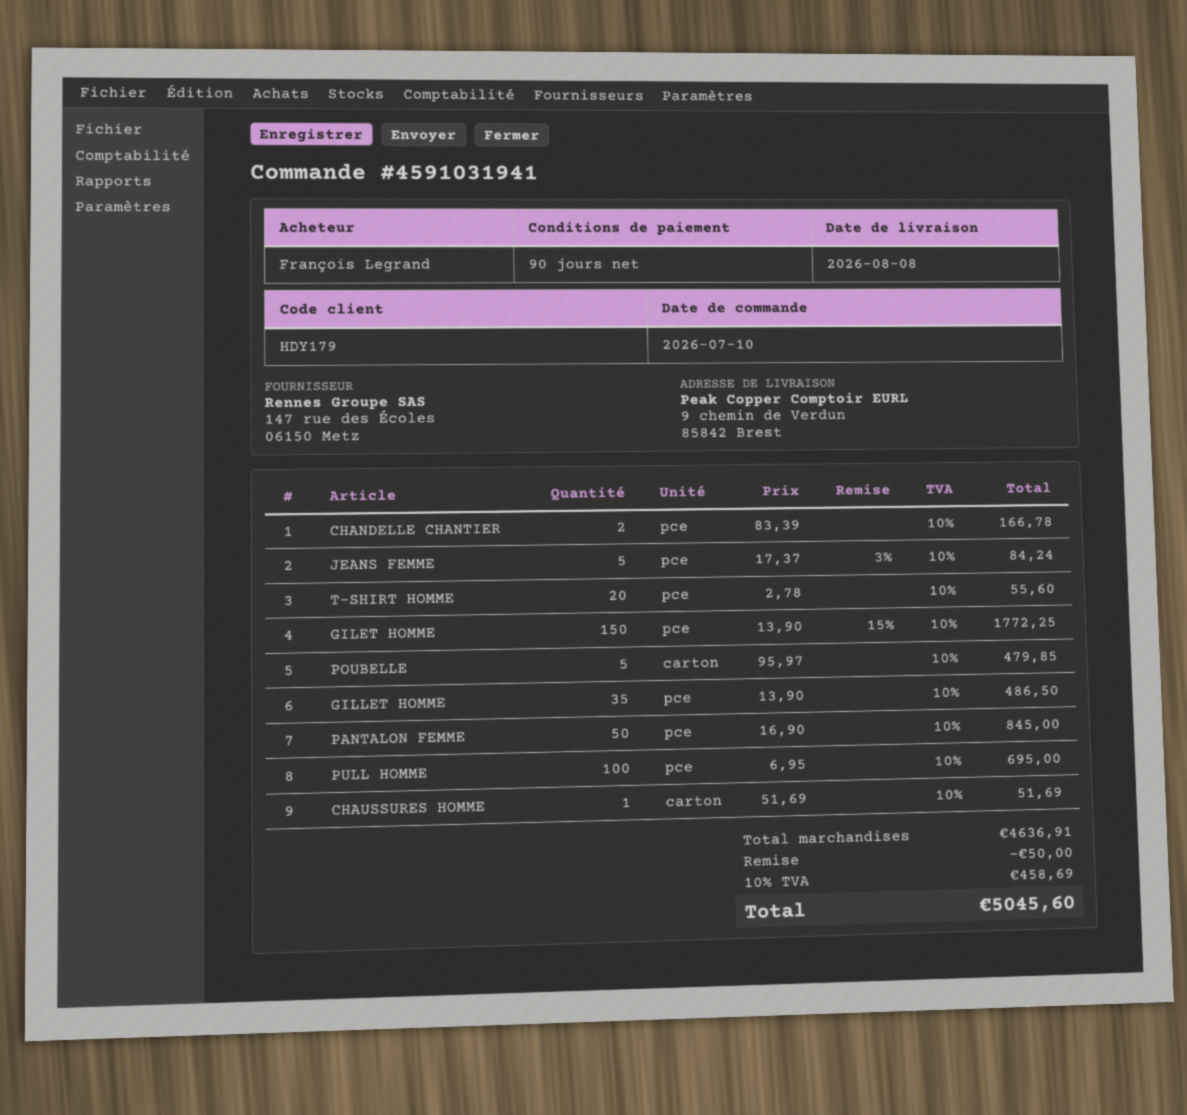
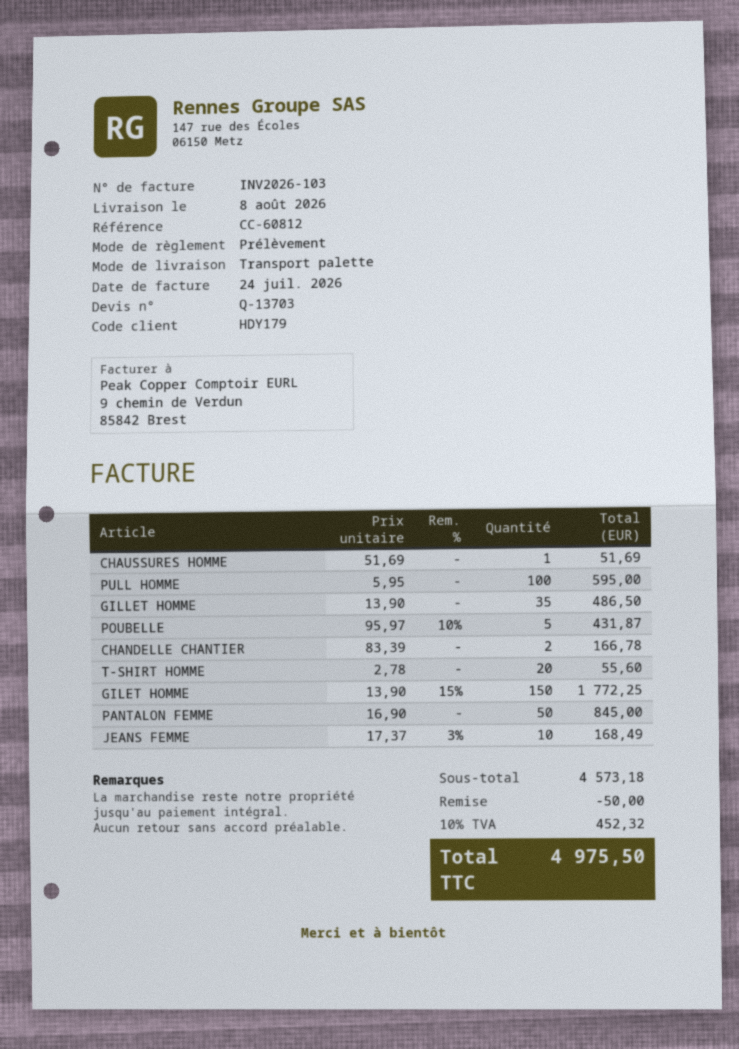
JEANS FEMME: 5 x 17.37 - 3% = 84.24 -> 10 x 17.37 - 3% = 168.49
POUBELLE: 5 x 95.97 = 479.85 -> 5 x 95.97 - 10% = 431.87
PULL HOMME: 100 x 6.95 = 695.00 -> 100 x 5.95 = 595.00
subtotal: 4636.91 -> 4573.18
tax: 10% = 458.69 -> 10% = 452.32
total: 5045.60 -> 4975.50

